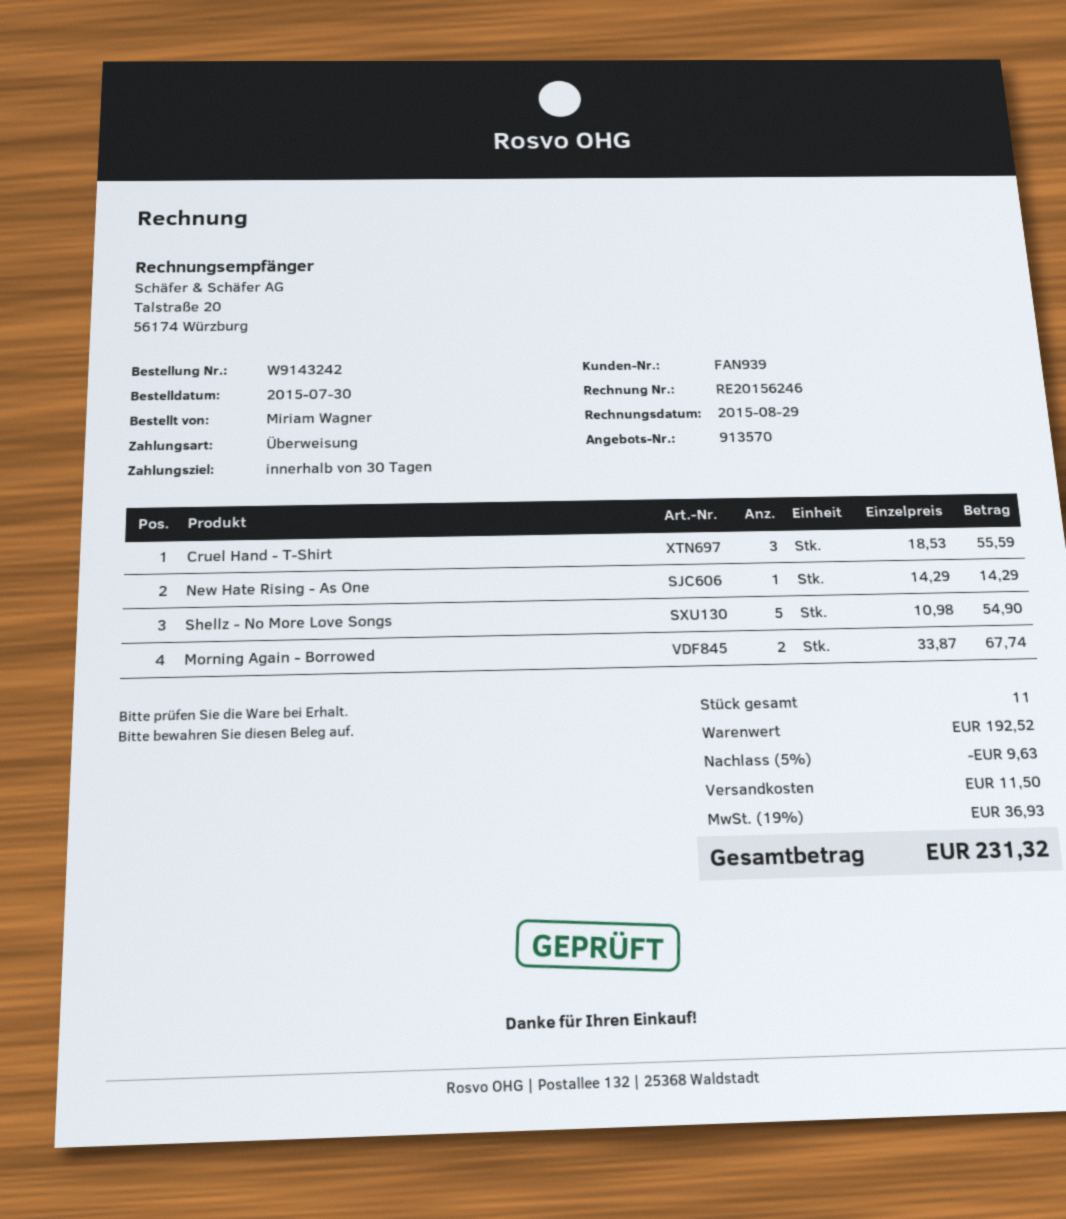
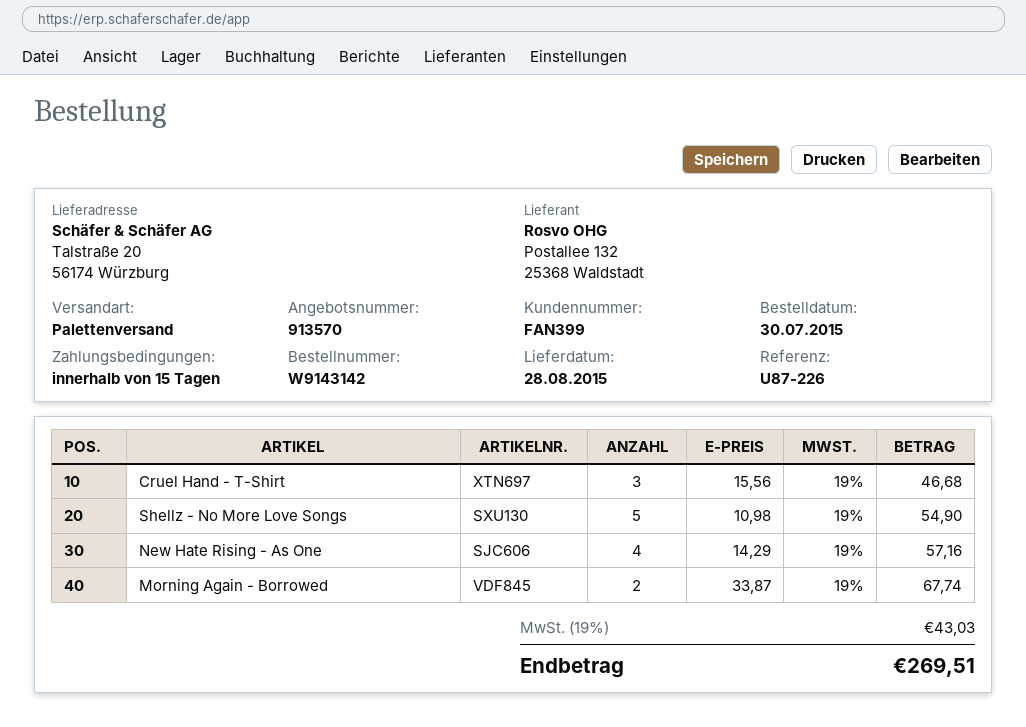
order number: W9143242 -> W9143142
payment terms: 30 days -> 15 days
customer number: FAN939 -> FAN399
Cruel Hand - T-Shirt: 3 x 18.53 = 55.59 -> 3 x 15.56 = 46.68
New Hate Rising - As One: 1 x 14.29 = 14.29 -> 4 x 14.29 = 57.16
discount: 5% = 9.63 -> none
shipping: 11.50 -> none
tax: 19% = 36.93 -> 19% = 43.03
total: 231.32 -> 269.51

